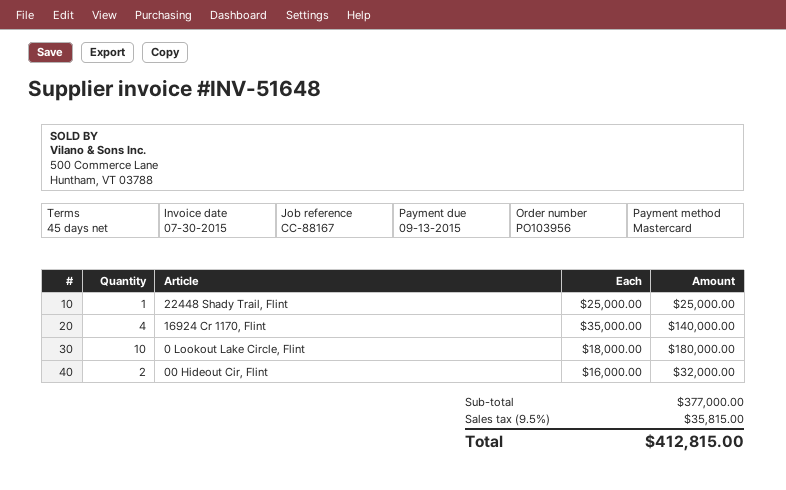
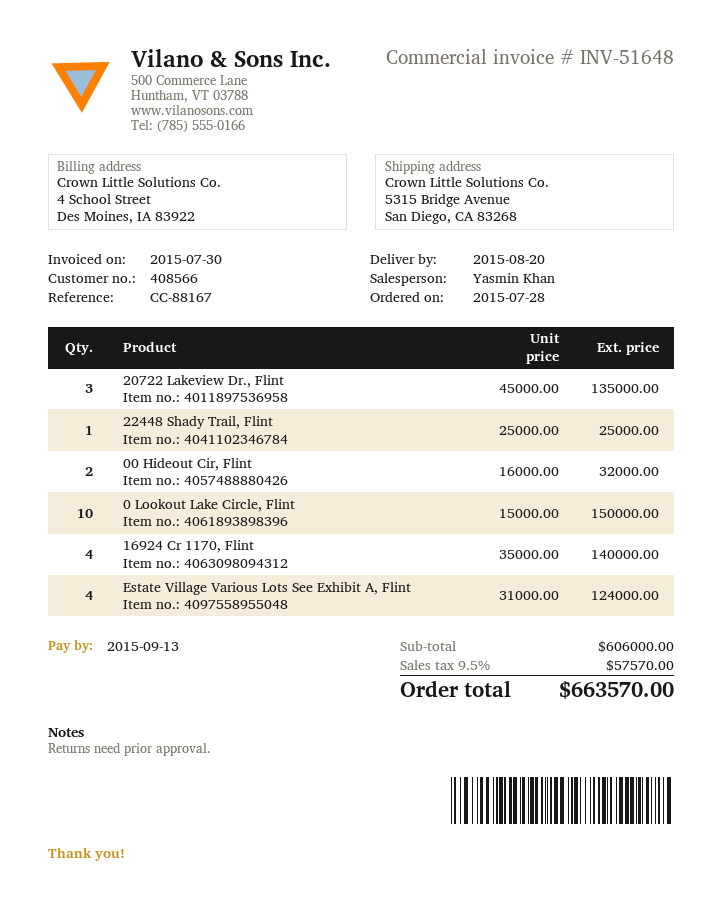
0 Lookout Lake Circle, Flint: 10 x 18000.00 = 180000.00 -> 10 x 15000.00 = 150000.00
20722 Lakeview Dr., Flint: none -> 3 x 45000.00 = 135000.00
Estate Village Various Lots See Exhibit A, Flint: none -> 4 x 31000.00 = 124000.00
subtotal: 377000.00 -> 606000.00
tax: 9.5% = 35815.00 -> 9.5% = 57570.00
total: 412815.00 -> 663570.00

